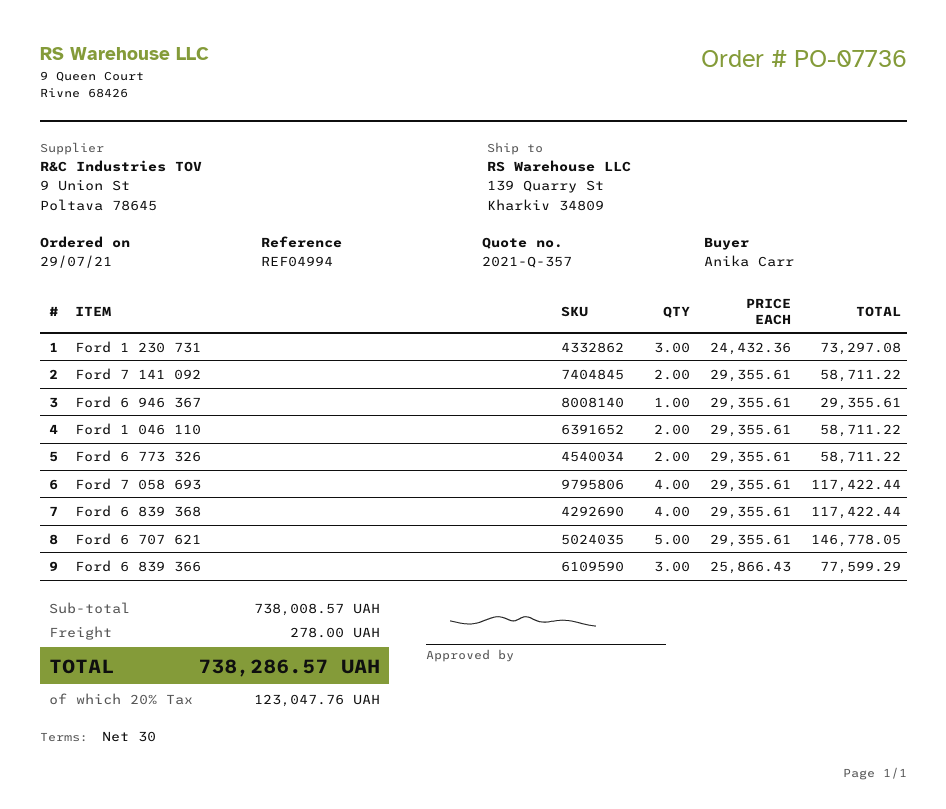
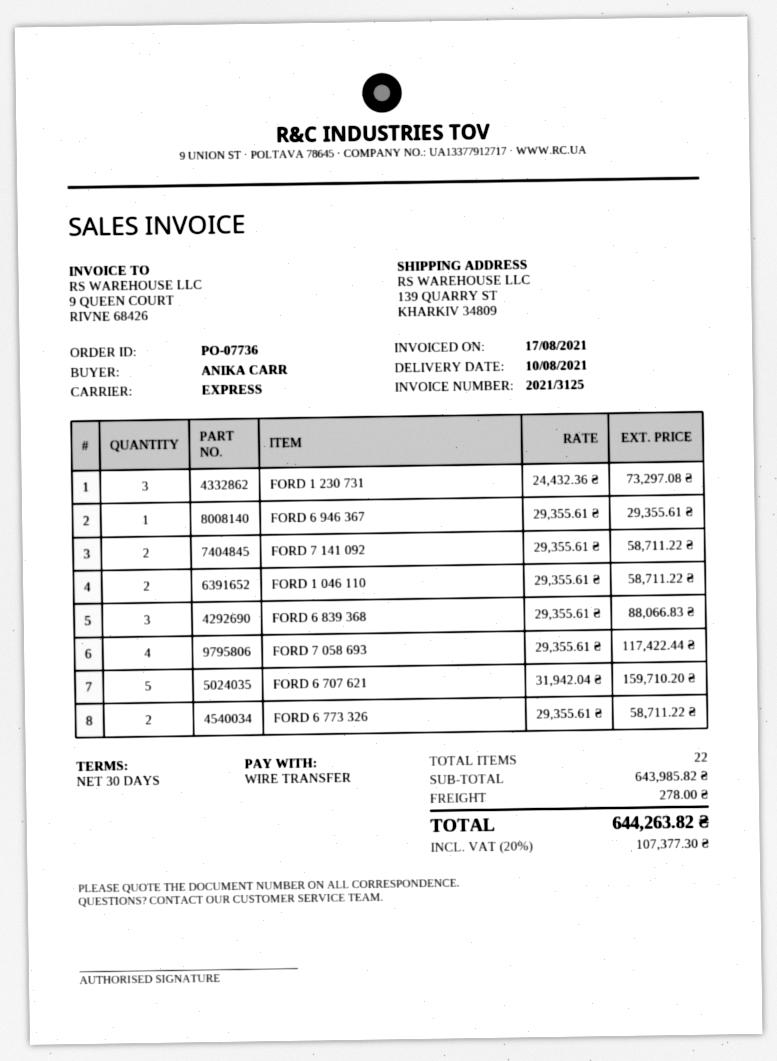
Ford 6 839 368: 4 x 29355.61 = 117422.44 -> 3 x 29355.61 = 88066.83
Ford 6 707 621: 5 x 29355.61 = 146778.05 -> 5 x 31942.04 = 159710.20
Ford 6 839 366: 3 x 25866.43 = 77599.29 -> none
subtotal: 738008.57 -> 643985.82
tax: 20% = 123047.76 -> 20% = 107377.30
total: 738286.57 -> 644263.82

